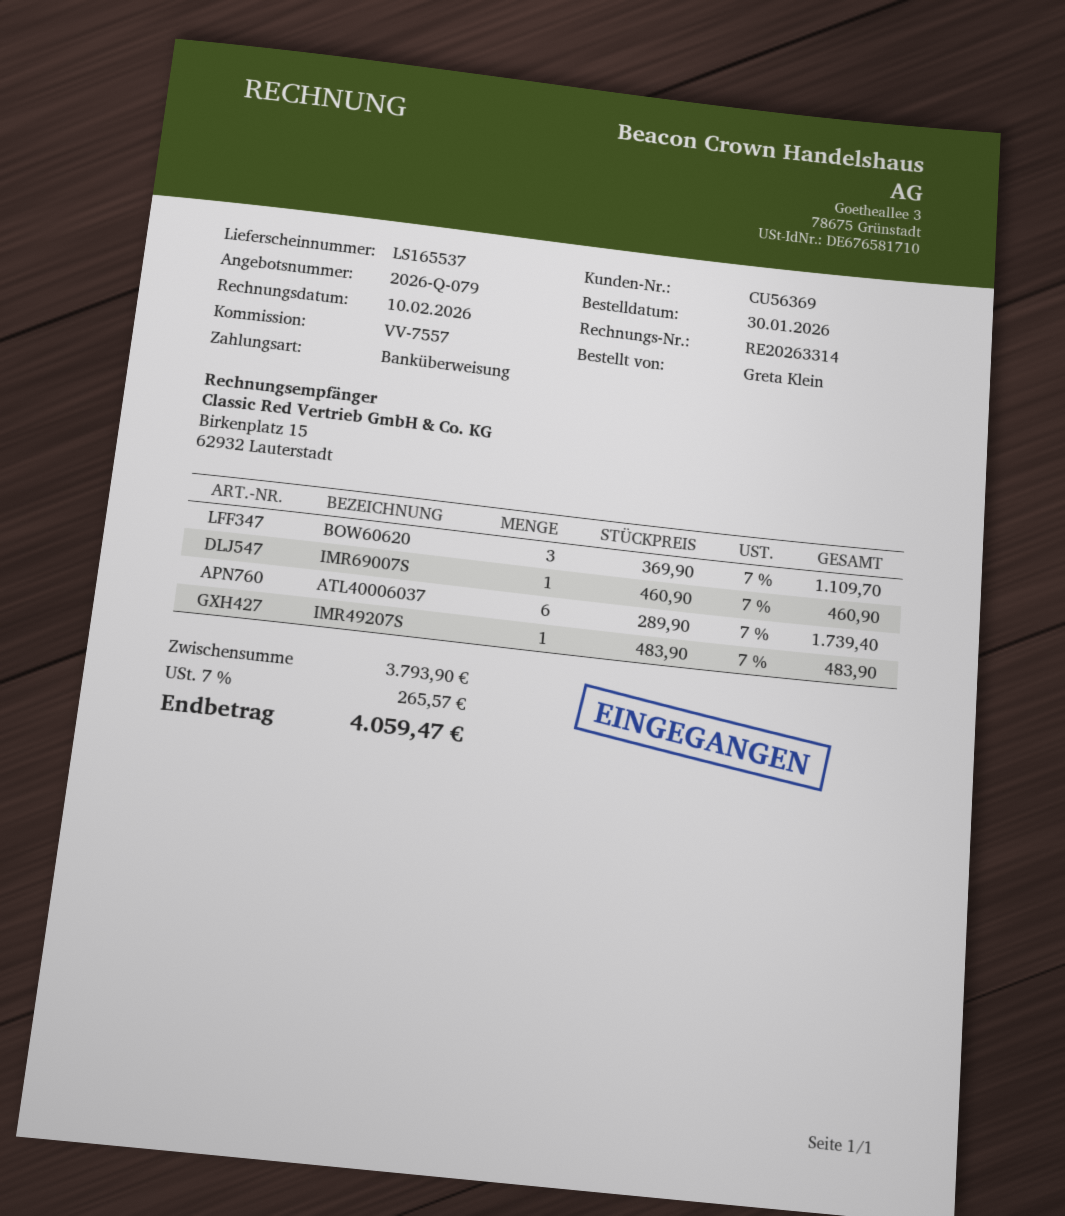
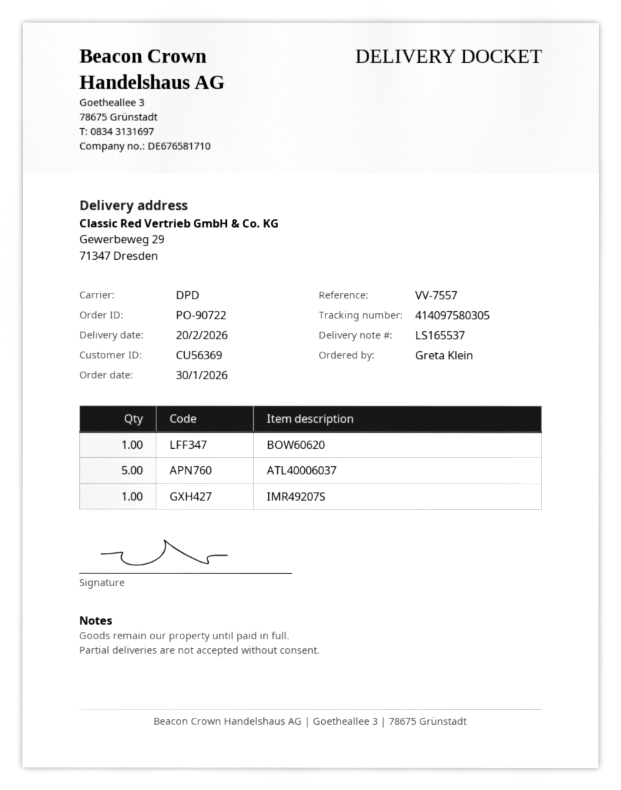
BOW60620: 3 -> 1
IMR69007S: 1 -> none
ATL40006037: 6 -> 5

